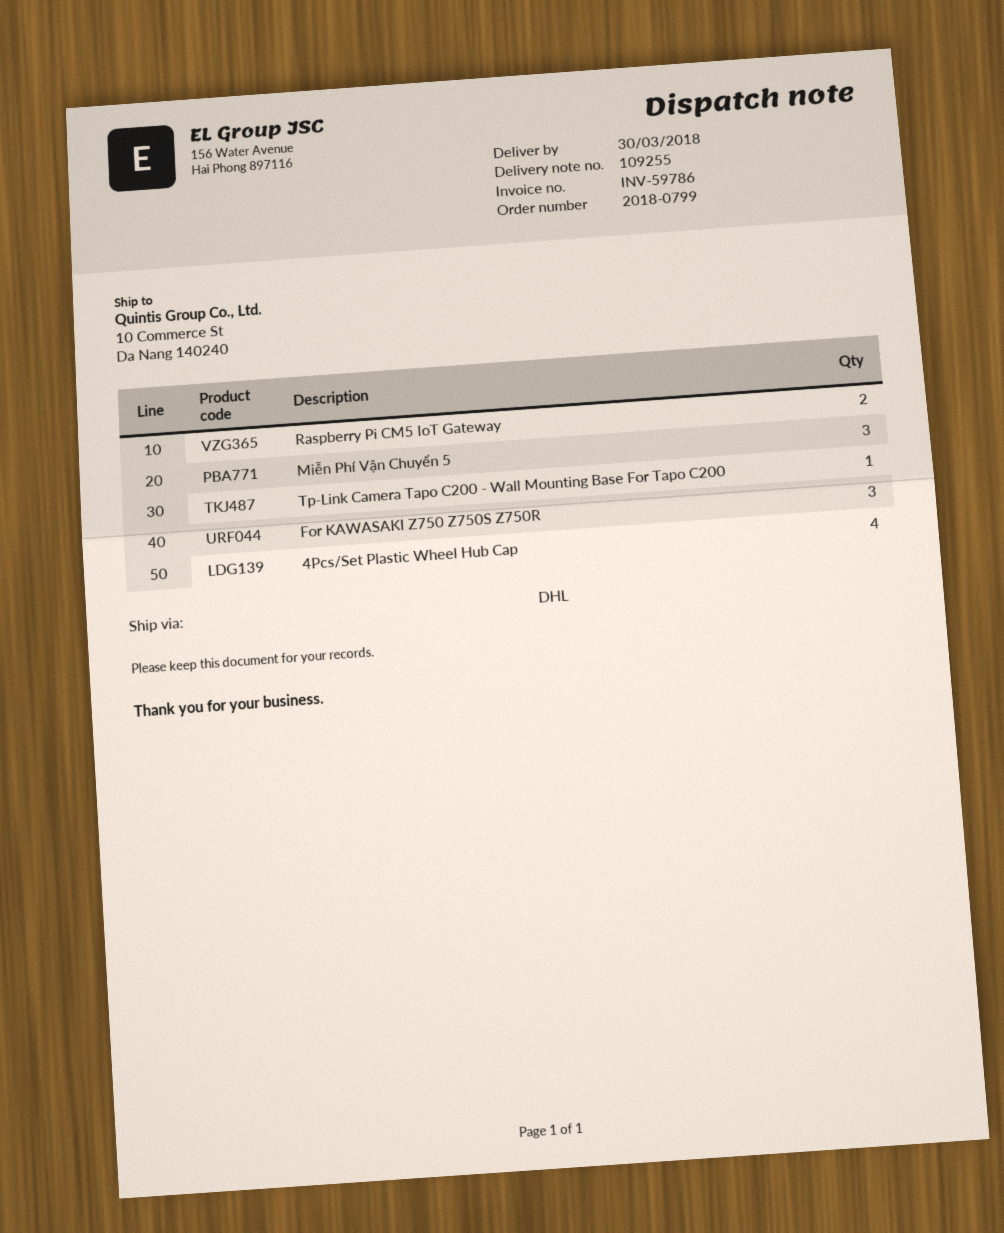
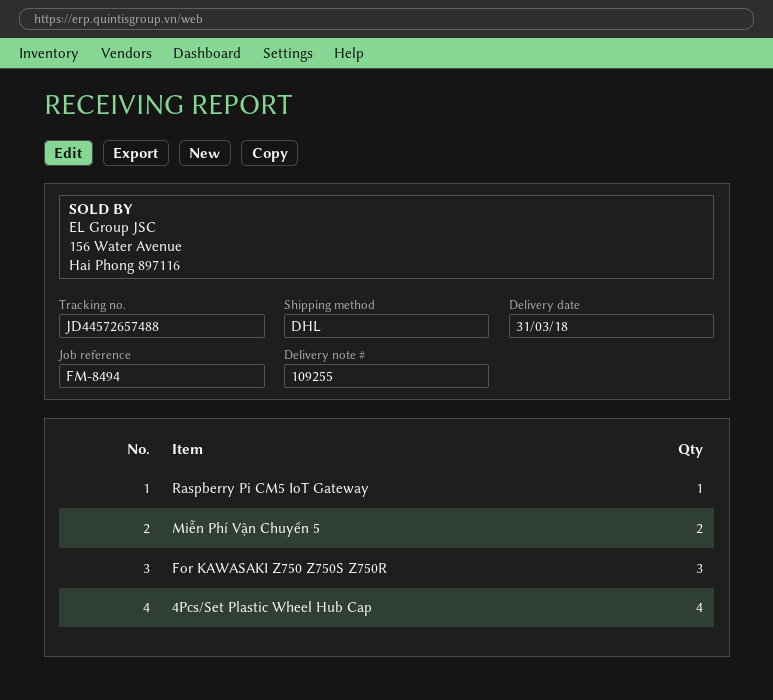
delivery date: 2018-03-30 -> 2018-03-31
Raspberry Pi CM5 IoT Gateway: 2 -> 1
Miễn Phí Vận Chuyển 5: 3 -> 2
Tp-Link Camera Tapo C200 - Wall Mounting Base For Tapo C200: 1 -> none

